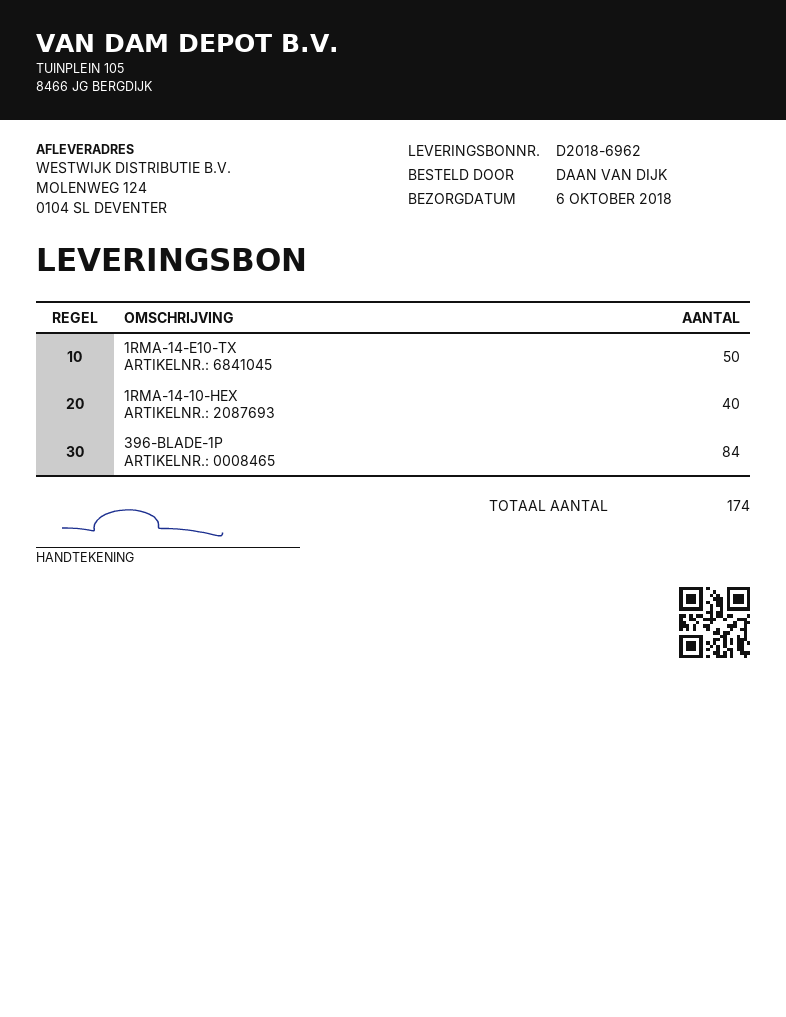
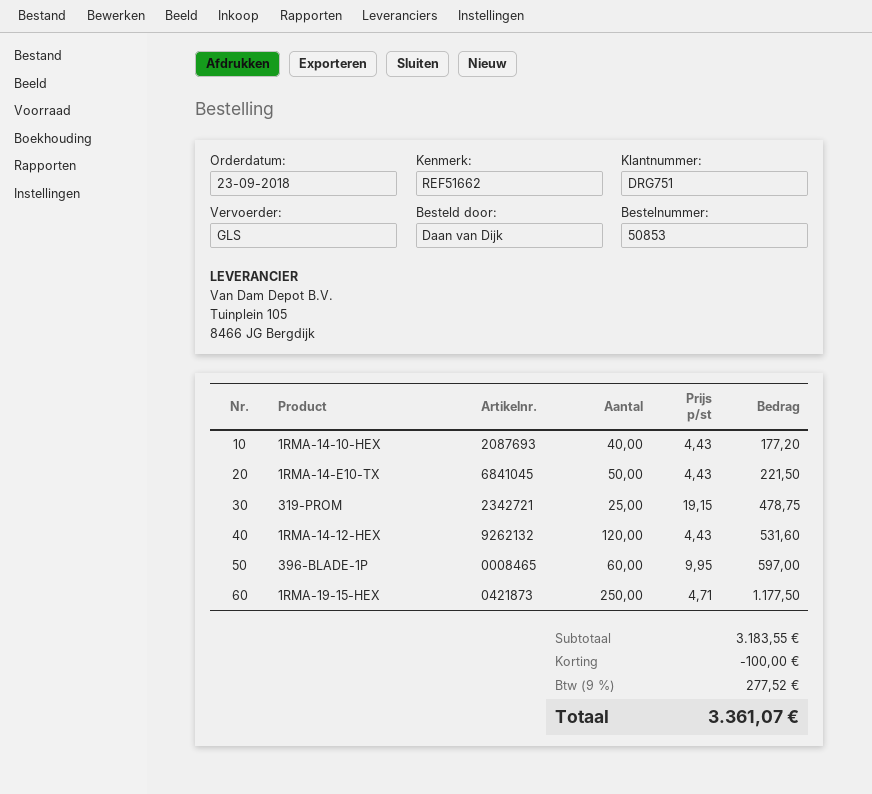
396-BLADE-1P: 84 -> 60
319-PROM: none -> 25
1RMA-14-12-HEX: none -> 120
1RMA-19-15-HEX: none -> 250

